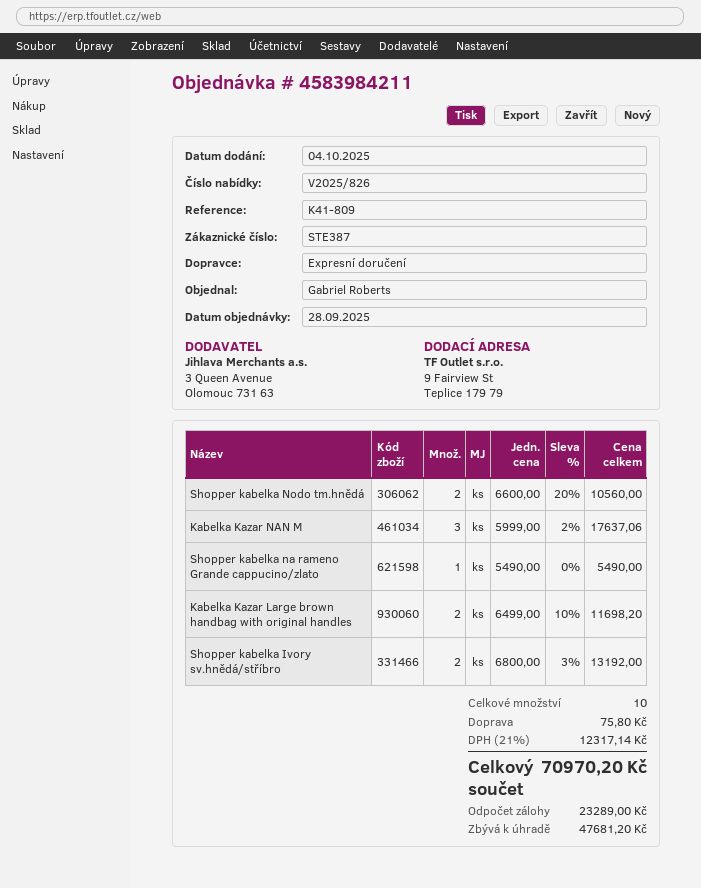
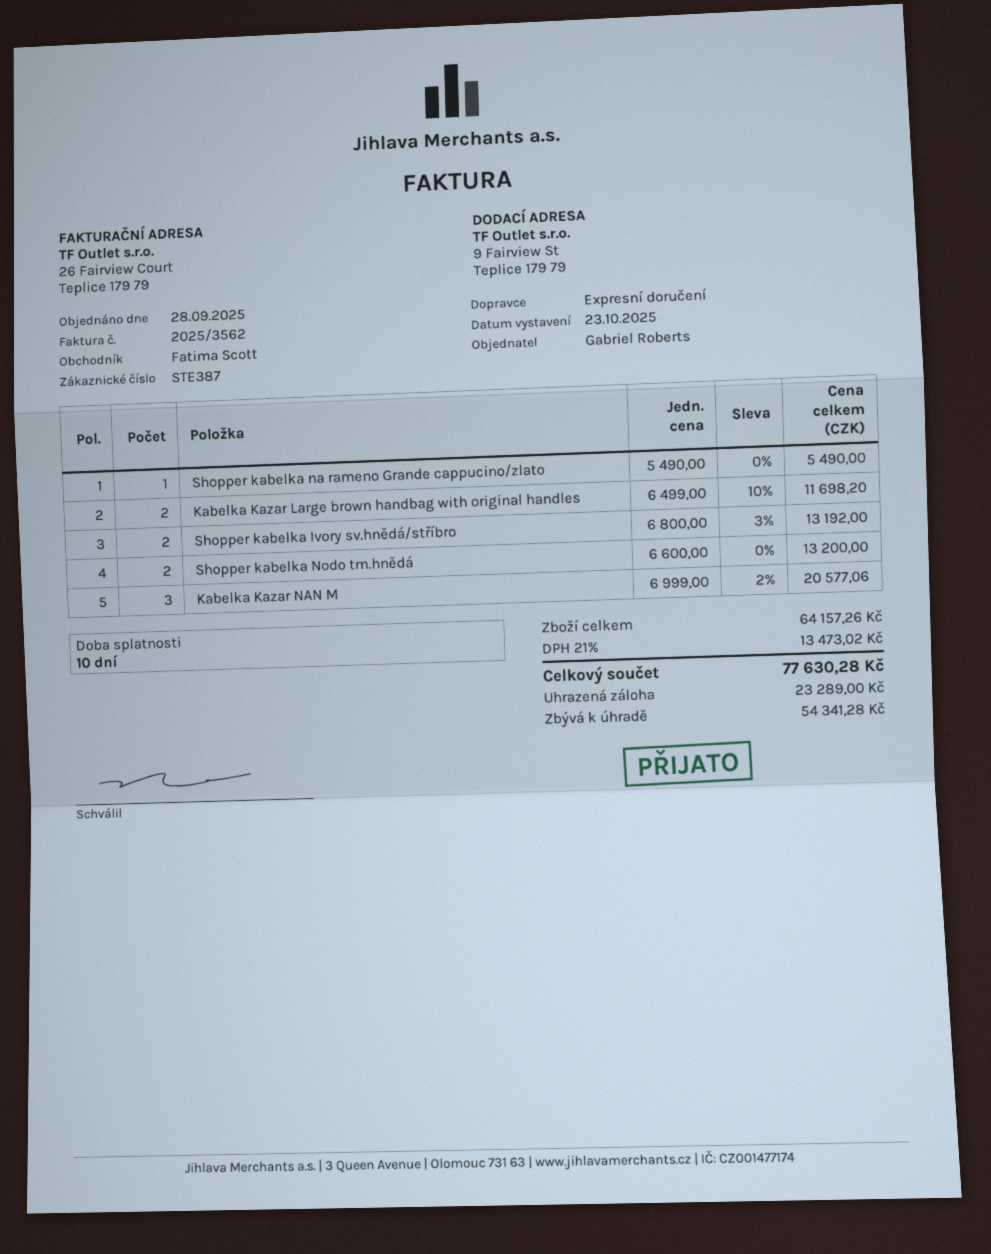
Shopper kabelka Nodo tm.hnědá: 2 x 6600.00 - 20% = 10560.00 -> 2 x 6600.00 = 13200.00
Kabelka Kazar NAN M: 3 x 5999.00 - 2% = 17637.06 -> 3 x 6999.00 - 2% = 20577.06
shipping: 75.80 -> none
tax: 21% = 12317.14 -> 21% = 13473.02
total: 70970.20 -> 77630.28
balance: 47681.20 -> 54341.28

